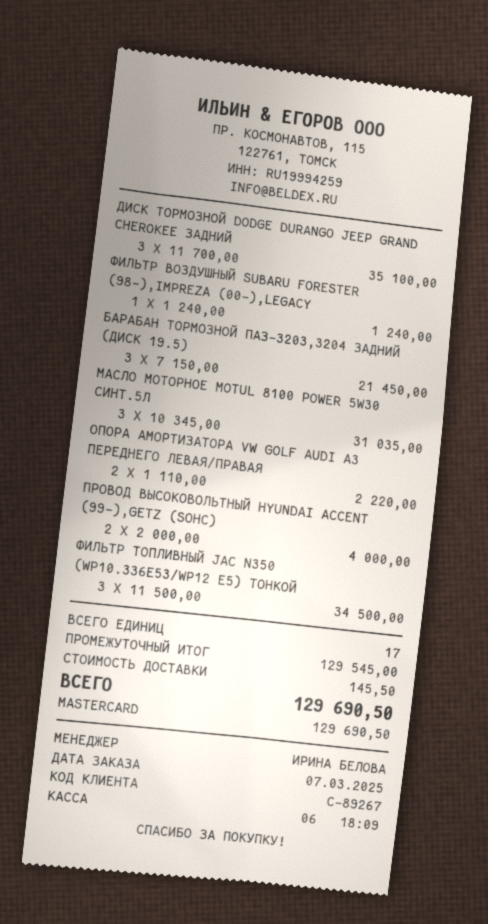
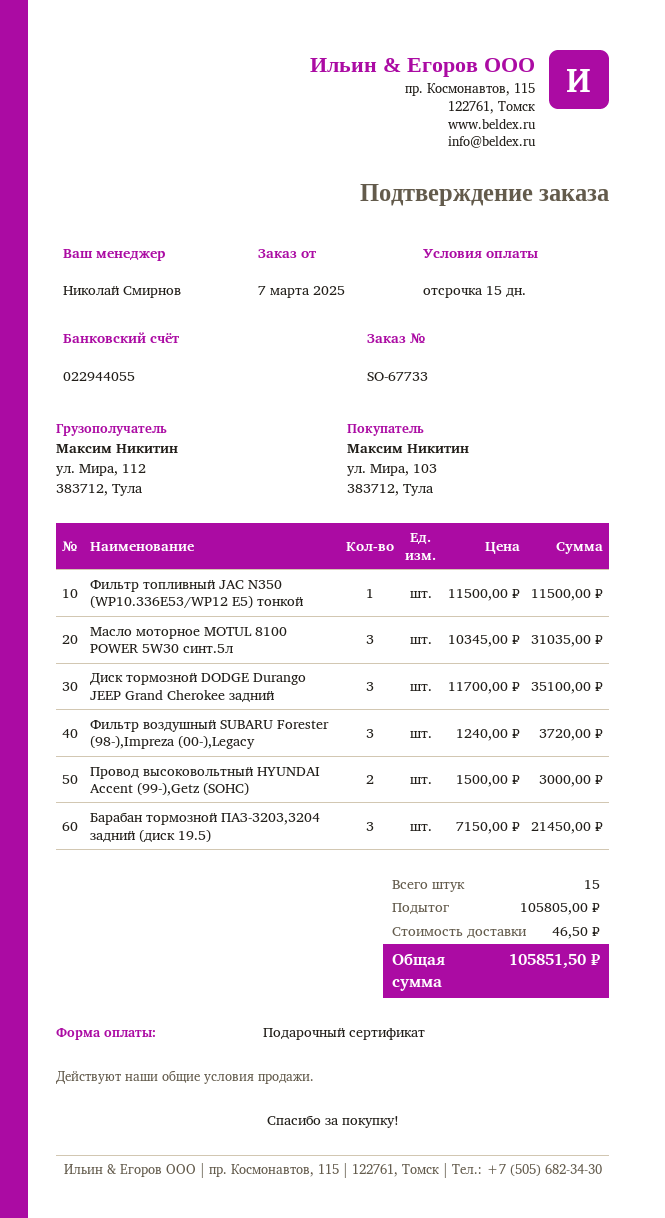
sales rep: ИРИНА БЕЛОВА -> Николай Смирнов
payment method: Mastercard -> gift card
ФИЛЬТР ВОЗДУШНЫЙ SUBARU FORESTER (98-),IMPREZA (00-),LEGACY: 1 x 1240.00 = 1240.00 -> 3 x 1240.00 = 3720.00
ОПОРА АМОРТИЗАТОРА VW GOLF AUDI A3 ПЕРЕДНЕГО ЛЕВАЯ/ПРАВАЯ: 2 x 1110.00 = 2220.00 -> none
ПРОВОД ВЫСОКОВОЛЬТНЫЙ HYUNDAI ACCENT (99-),GETZ (SOHC): 2 x 2000.00 = 4000.00 -> 2 x 1500.00 = 3000.00
ФИЛЬТР ТОПЛИВНЫЙ JAC N350 (WP10.336E53/WP12 Е5) ТОНКОЙ: 3 x 11500.00 = 34500.00 -> 1 x 11500.00 = 11500.00
total quantity: 17 -> 15
subtotal: 129545.00 -> 105805.00
shipping: 145.50 -> 46.50
total: 129690.50 -> 105851.50

